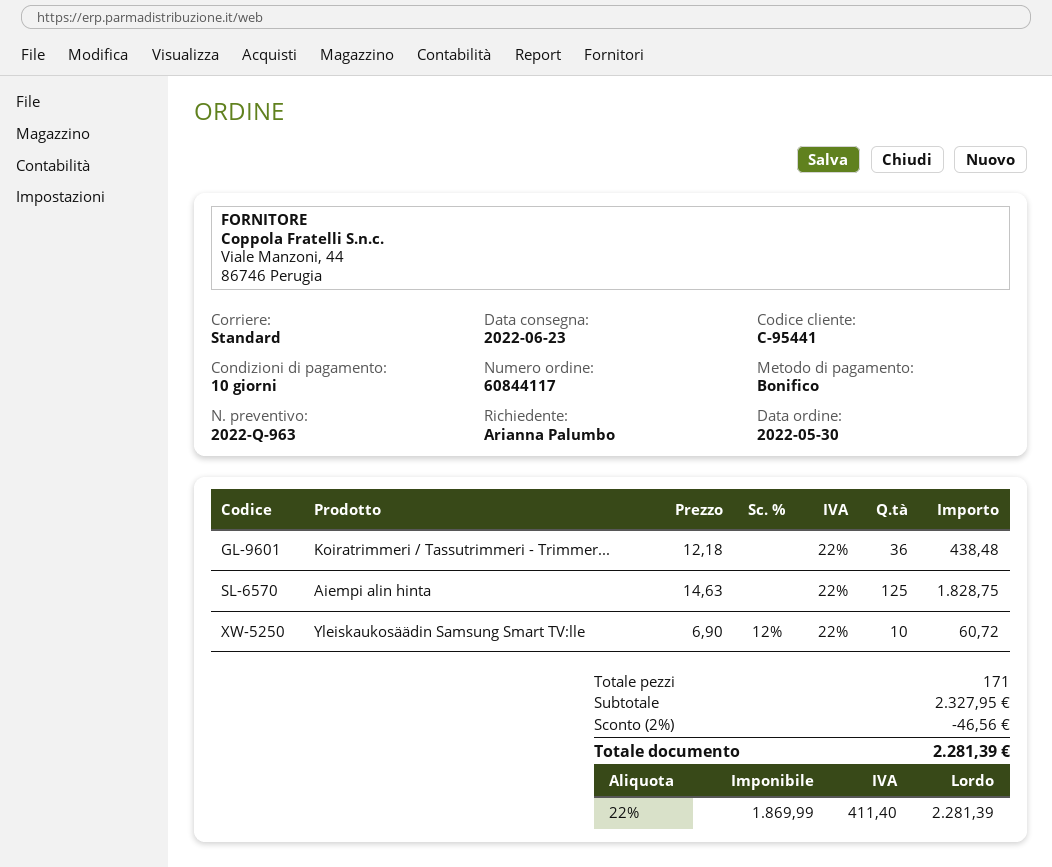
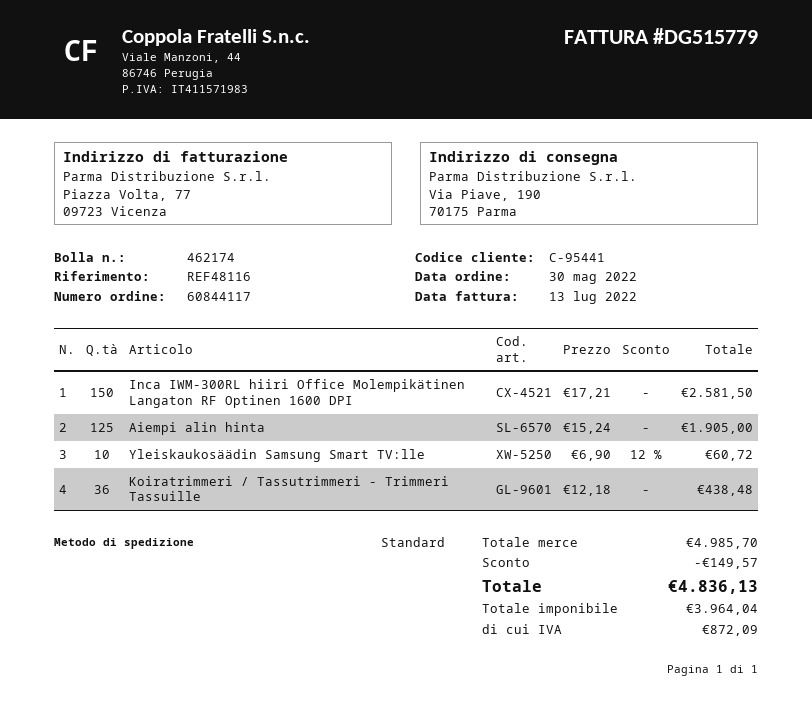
Aiempi alin hinta: 125 x 14.63 = 1828.75 -> 125 x 15.24 = 1905.00
Inca IWM-300RL hiiri Office Molempikätinen Langaton RF Optinen 1600 DPI: none -> 150 x 17.21 = 2581.50
subtotal: 2327.95 -> 4985.70
discount: 46.56 -> 149.57
net: 1869.99 -> 3964.04
tax: 411.40 -> 872.09
total: 2281.39 -> 4836.13

